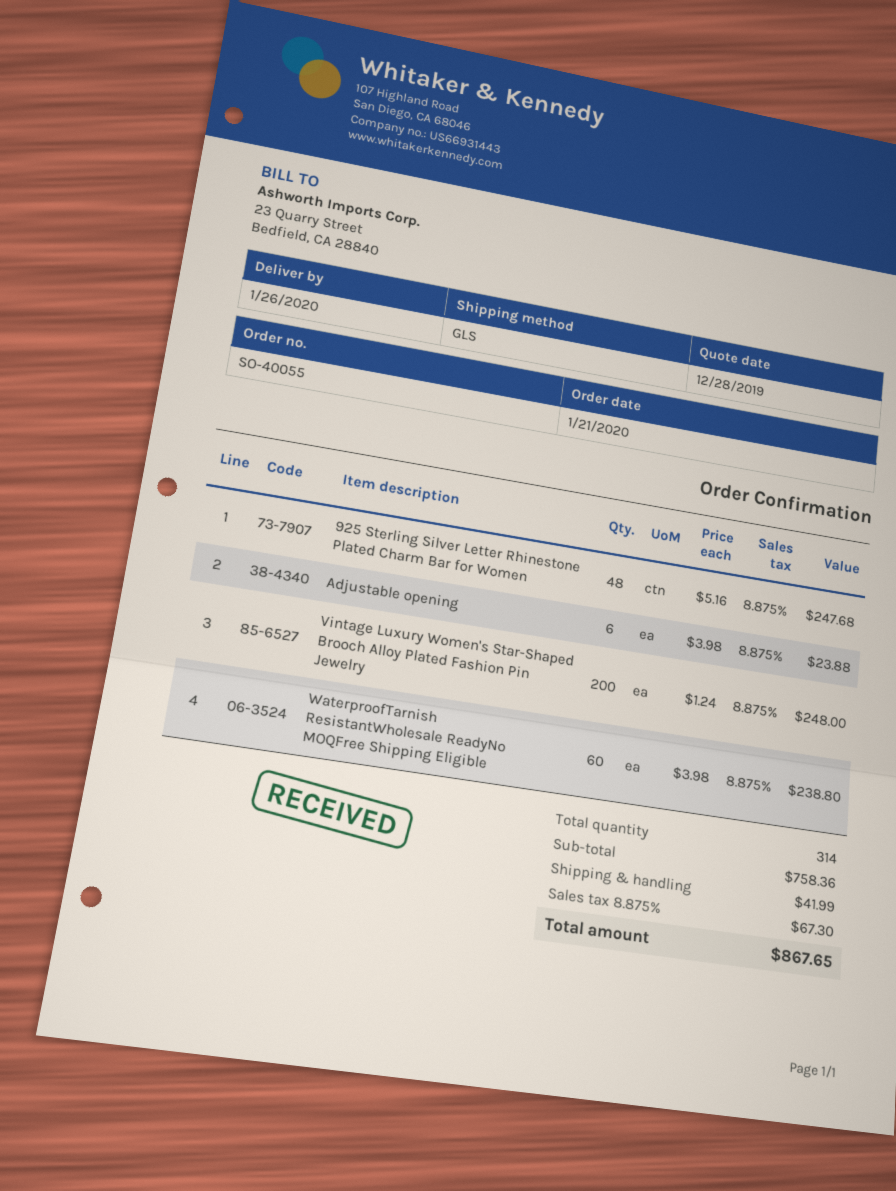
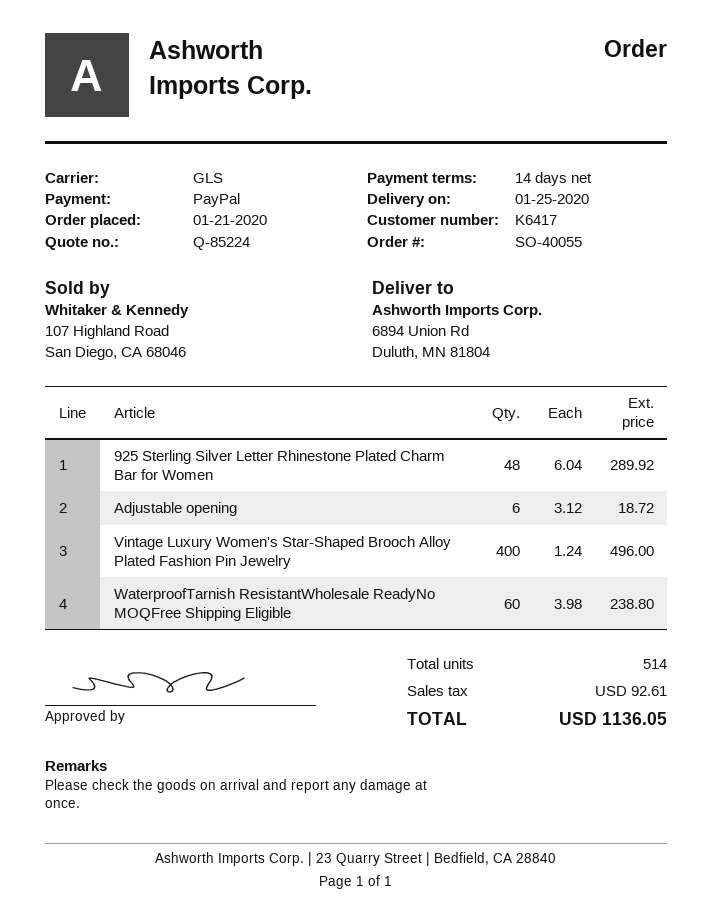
delivery date: 2020-01-26 -> 2020-01-25
925 Sterling Silver Letter Rhinestone Plated Charm Bar for Women: 48 x 5.16 = 247.68 -> 48 x 6.04 = 289.92
Adjustable opening: 6 x 3.98 = 23.88 -> 6 x 3.12 = 18.72
Vintage Luxury Women's Star-Shaped Brooch Alloy Plated Fashion Pin Jewelry: 200 x 1.24 = 248.00 -> 400 x 1.24 = 496.00
total quantity: 314 -> 514
shipping: 41.99 -> none
tax: 67.30 -> 92.61
total: 867.65 -> 1136.05

